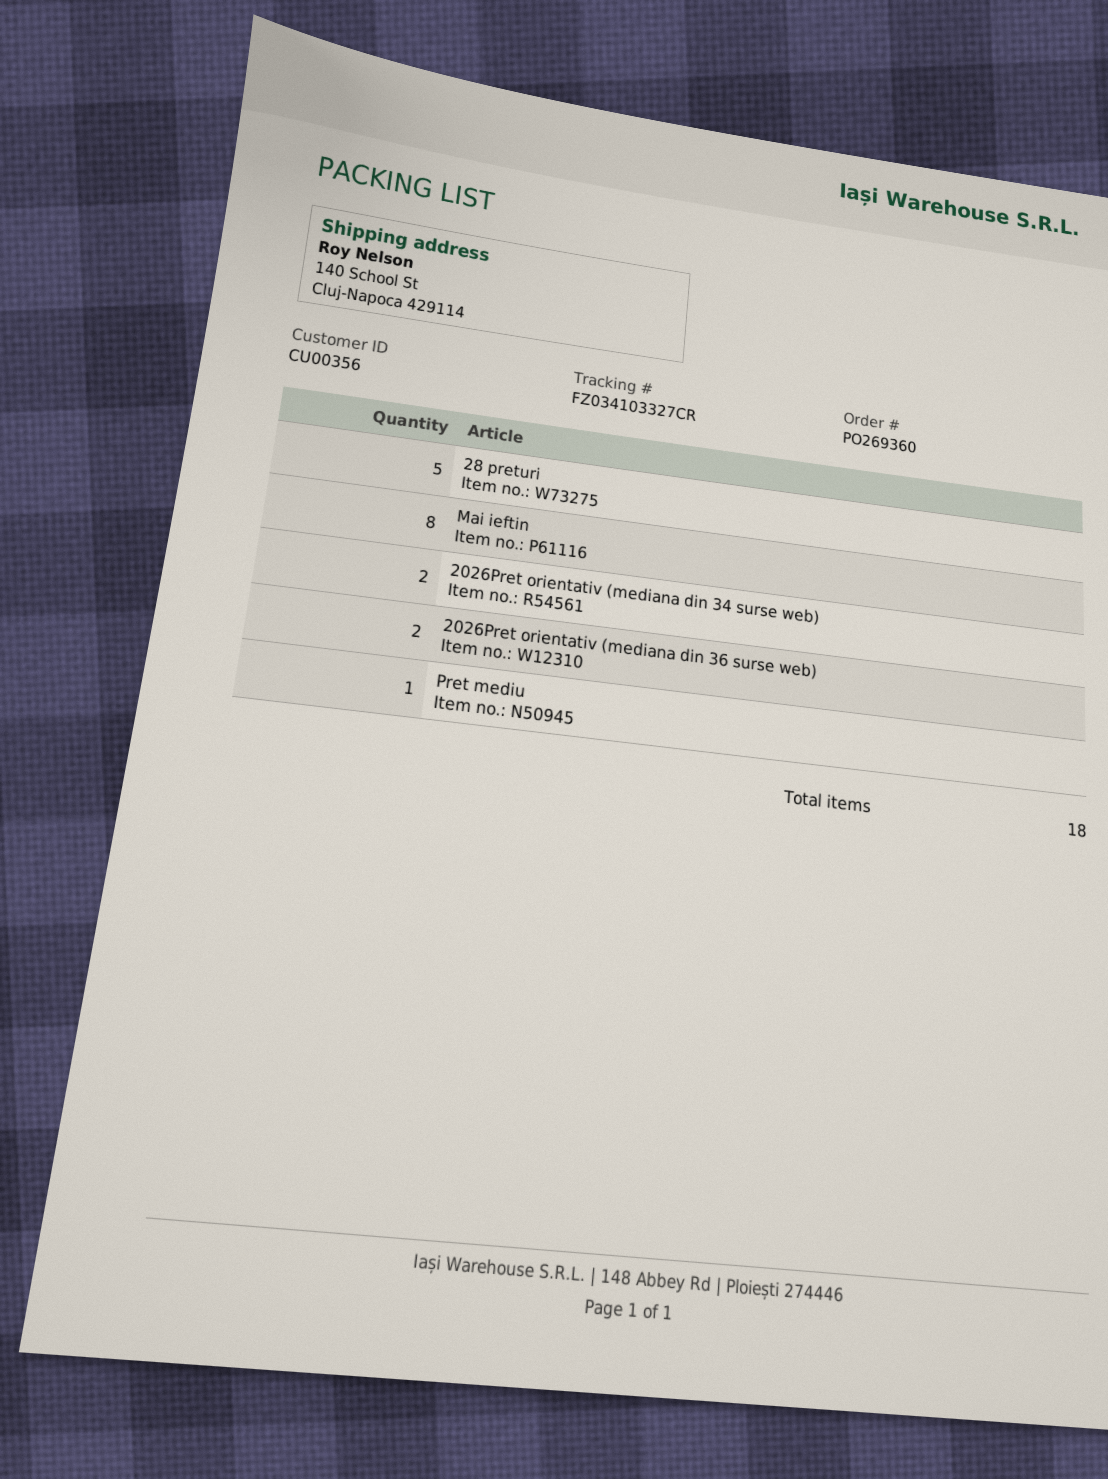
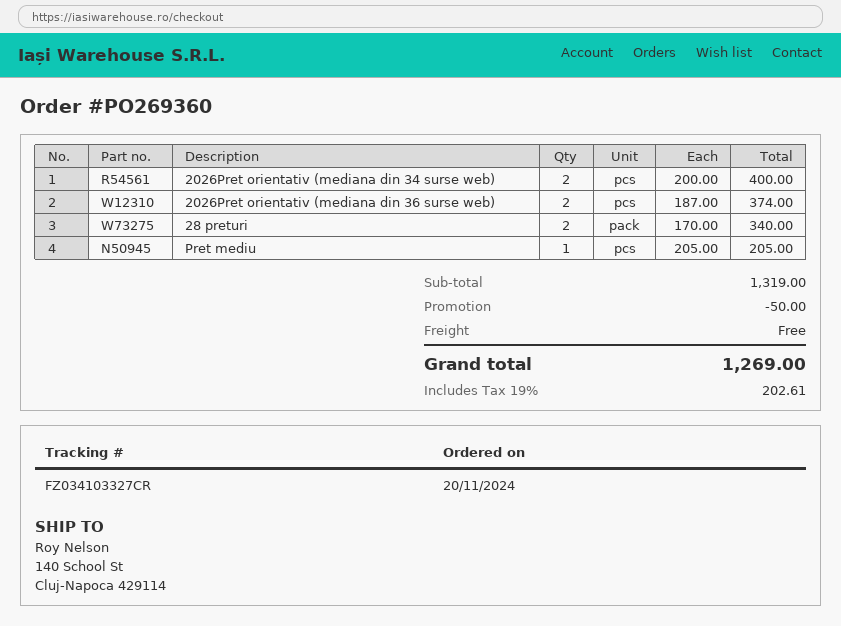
28 preturi: 5 -> 2
Mai ieftin: 8 -> none

